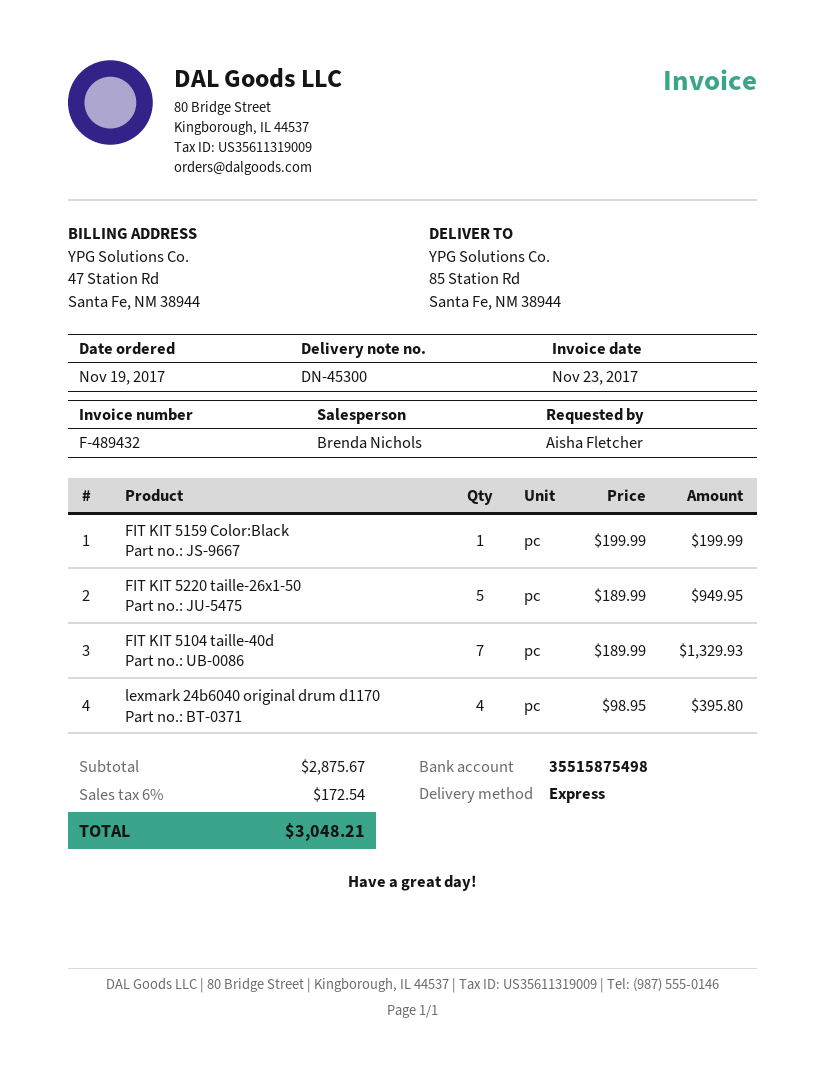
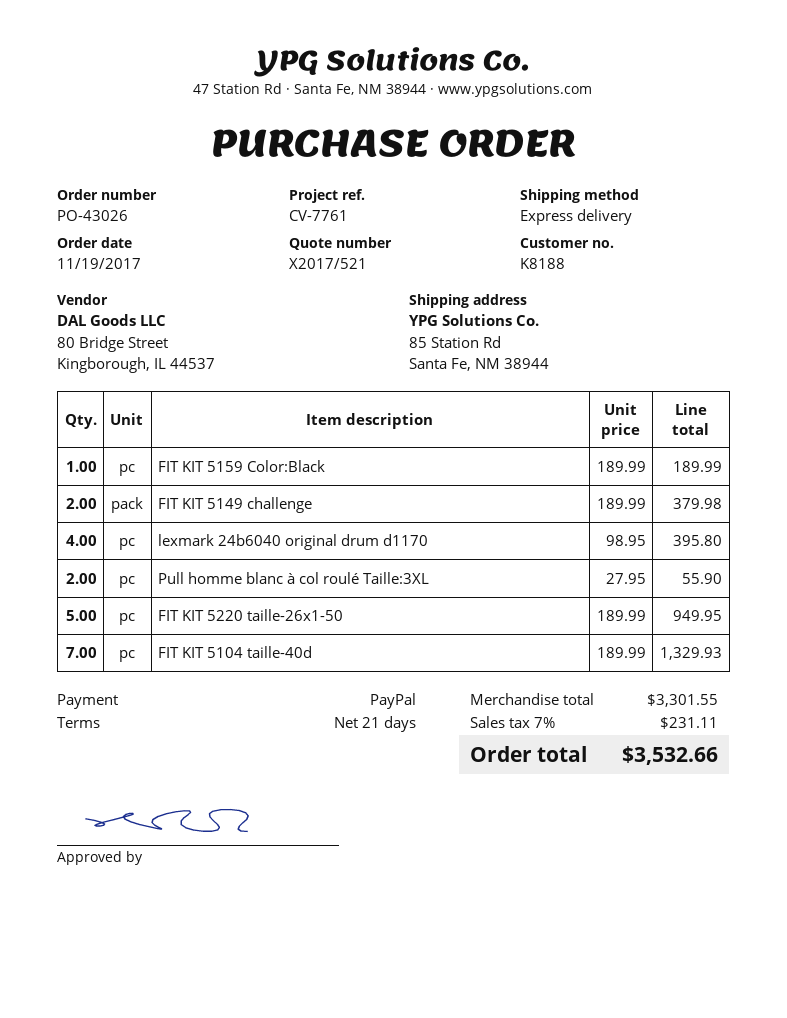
FIT KIT 5159 Color:Black: 1 x 199.99 = 199.99 -> 1 x 189.99 = 189.99
FIT KIT 5149 challenge: none -> 2 x 189.99 = 379.98
Pull homme blanc à col roulé Taille:3XL: none -> 2 x 27.95 = 55.90
subtotal: 2875.67 -> 3301.55
tax: 6% = 172.54 -> 7% = 231.11
total: 3048.21 -> 3532.66

